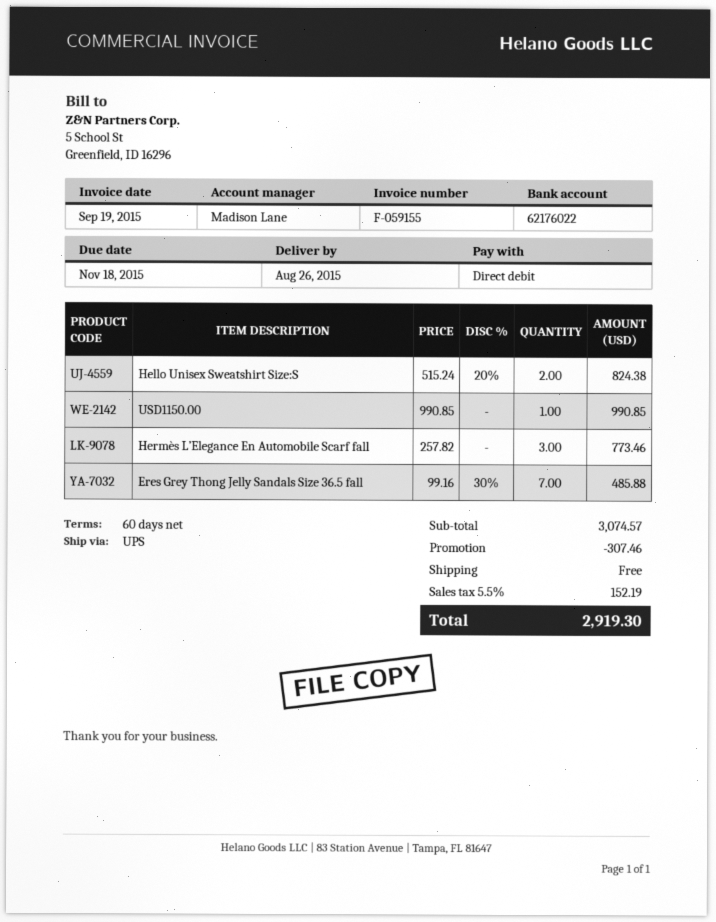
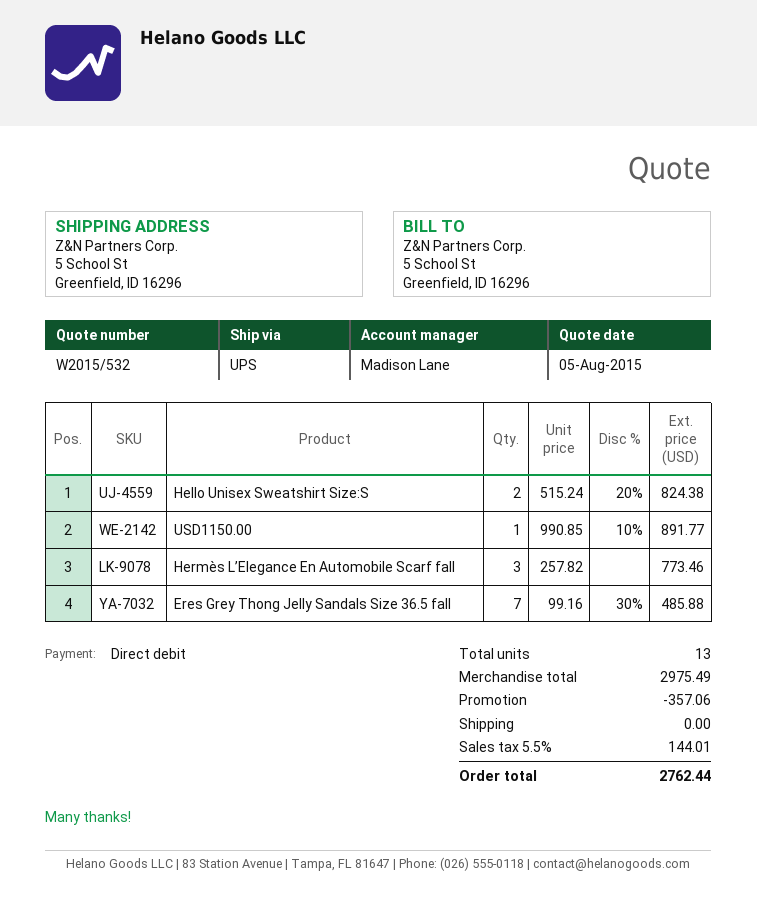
USD1150.00: 1 x 990.85 = 990.85 -> 1 x 990.85 - 10% = 891.77
subtotal: 3074.57 -> 2975.49
discount: 307.46 -> 357.06
tax: 5.5% = 152.19 -> 5.5% = 144.01
total: 2919.30 -> 2762.44

